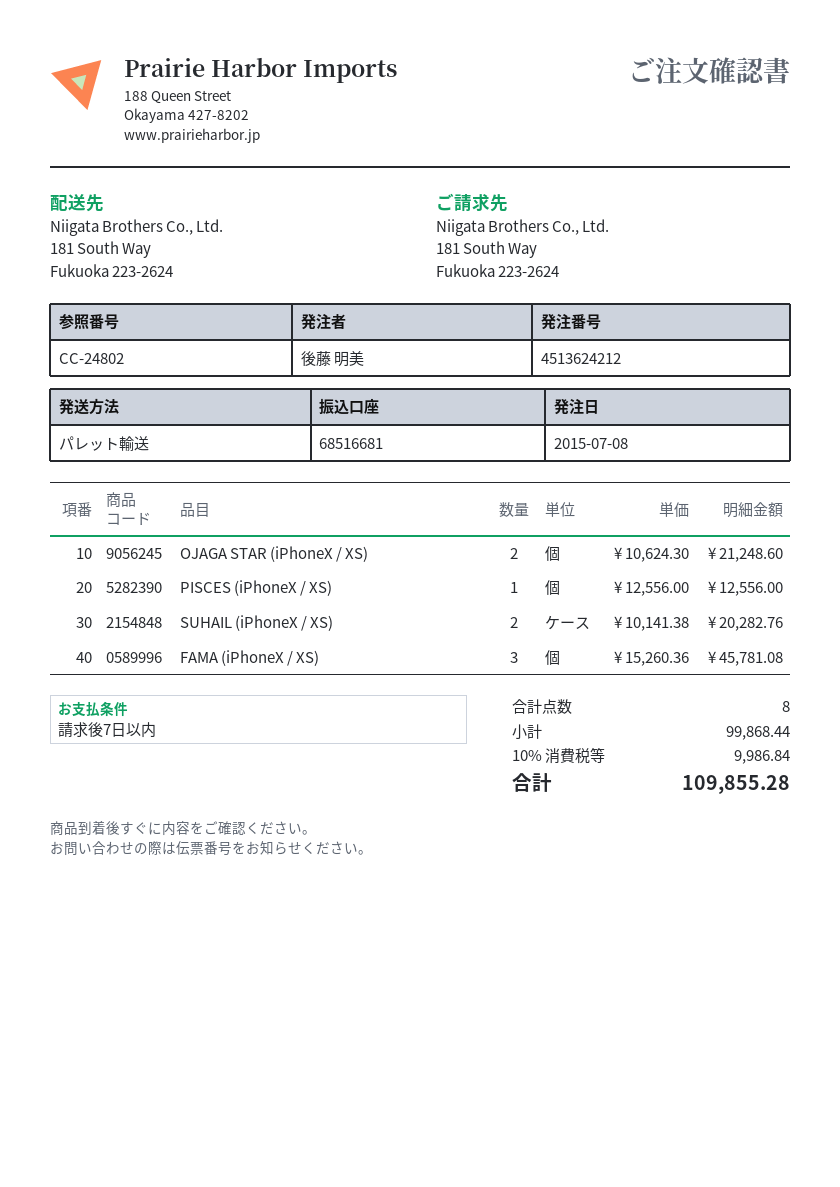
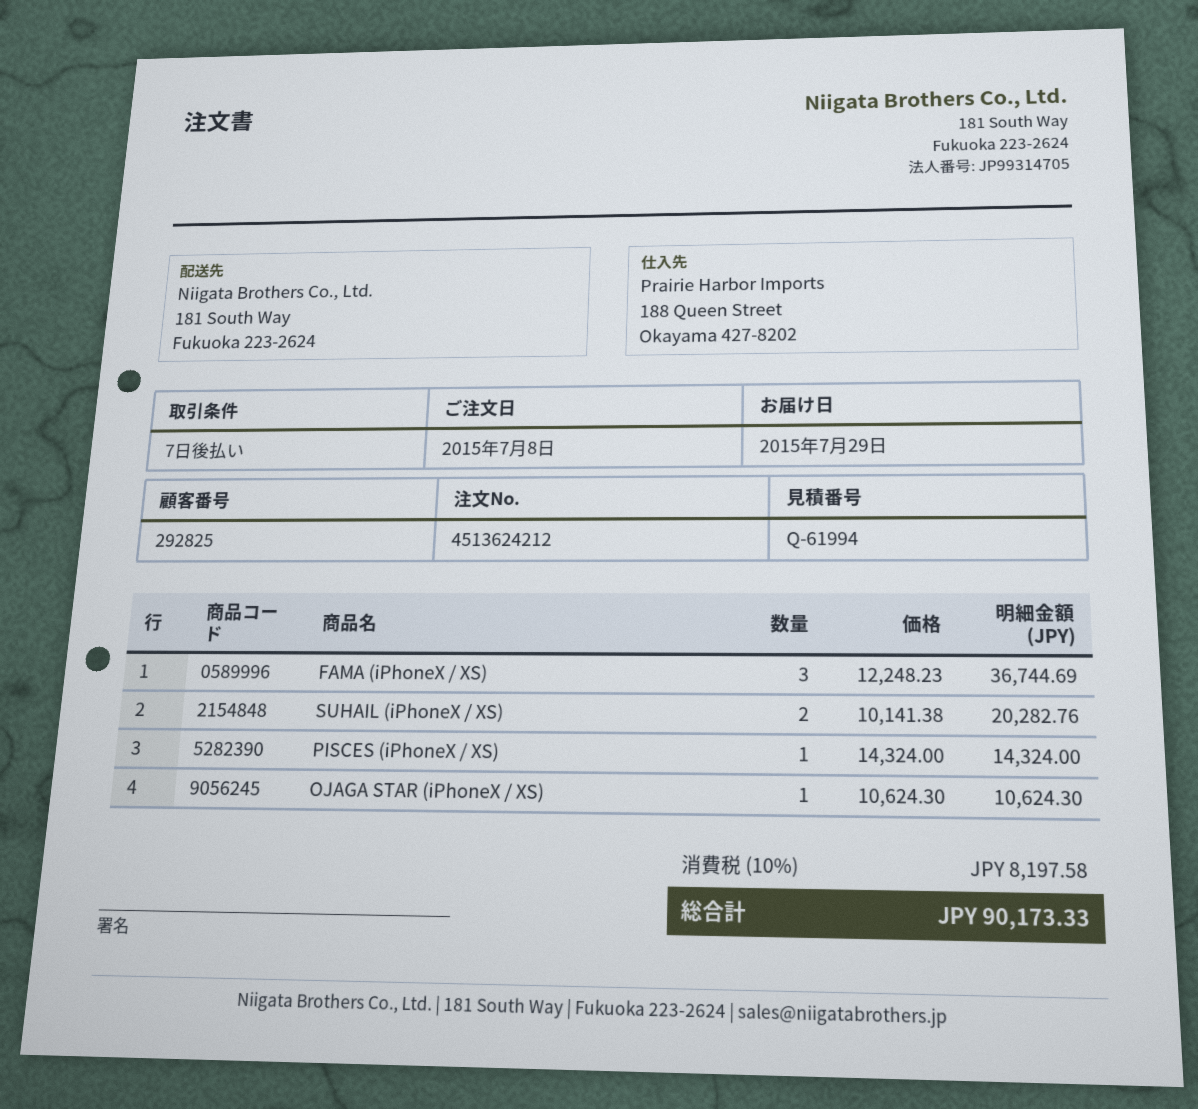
OJAGA STAR (iPhoneX / XS): 2 x 10624.30 = 21248.60 -> 1 x 10624.30 = 10624.30
PISCES (iPhoneX / XS): 1 x 12556.00 = 12556.00 -> 1 x 14324.00 = 14324.00
FAMA (iPhoneX / XS): 3 x 15260.36 = 45781.08 -> 3 x 12248.23 = 36744.69
tax: 10% = 9986.84 -> 10% = 8197.58
total: 109855.28 -> 90173.33

